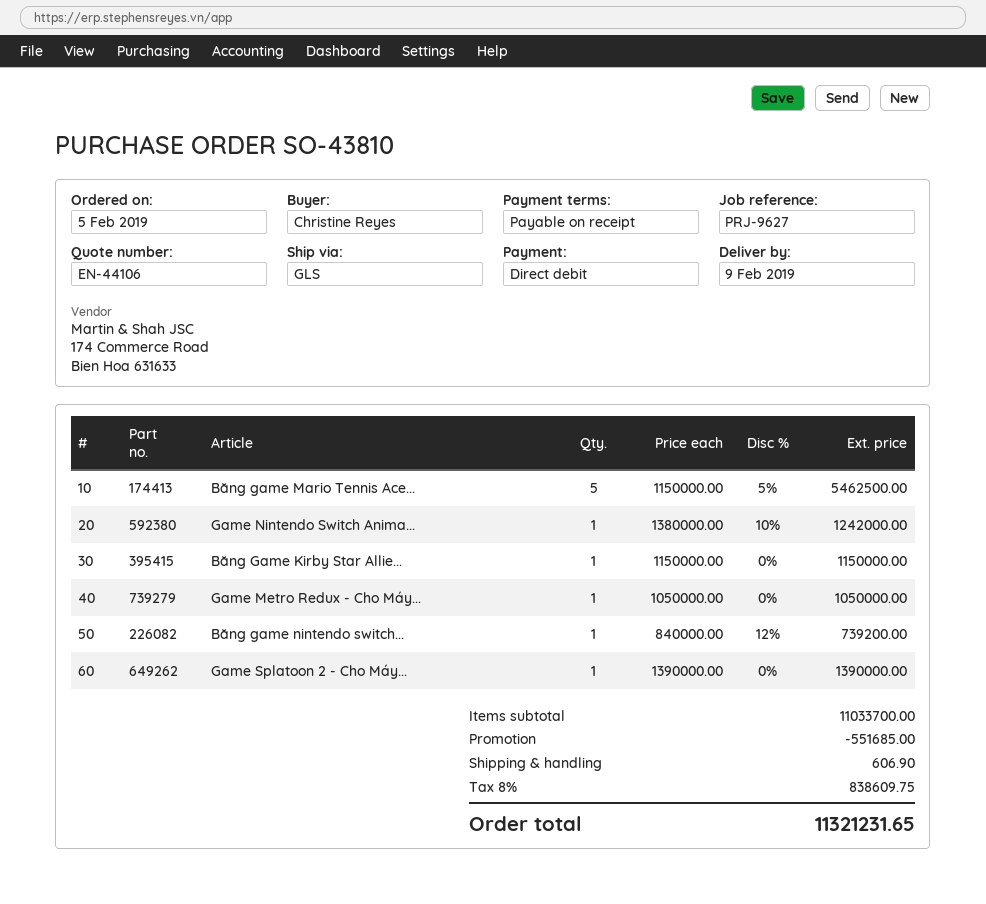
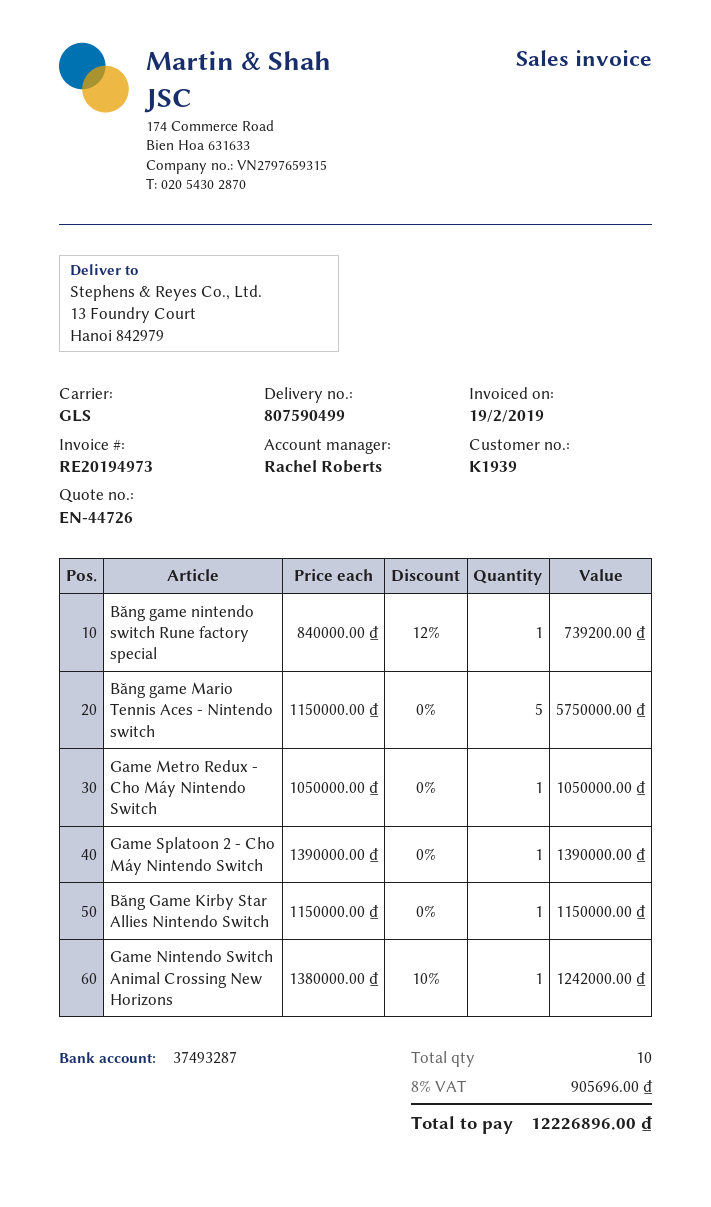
quote number: EN-44106 -> EN-44726
Băng game Mario Tennis Ace...: 5 x 1150000.00 - 5% = 5462500.00 -> 5 x 1150000.00 = 5750000.00
discount: 551685.00 -> none
shipping: 606.90 -> none
tax: 8% = 838609.75 -> 8% = 905696.00
total: 11321231.65 -> 12226896.00

